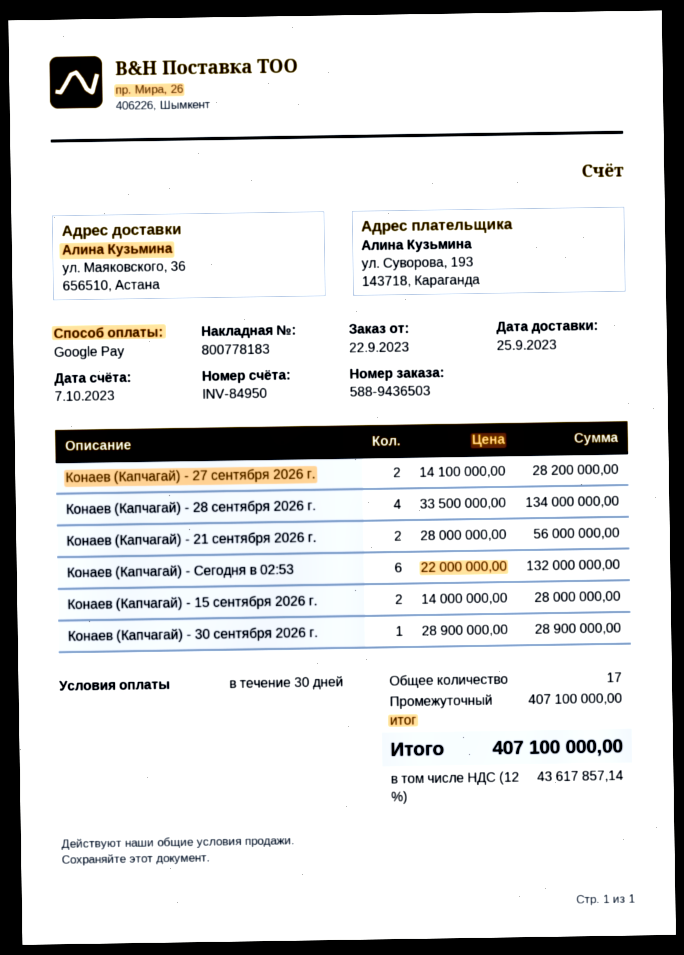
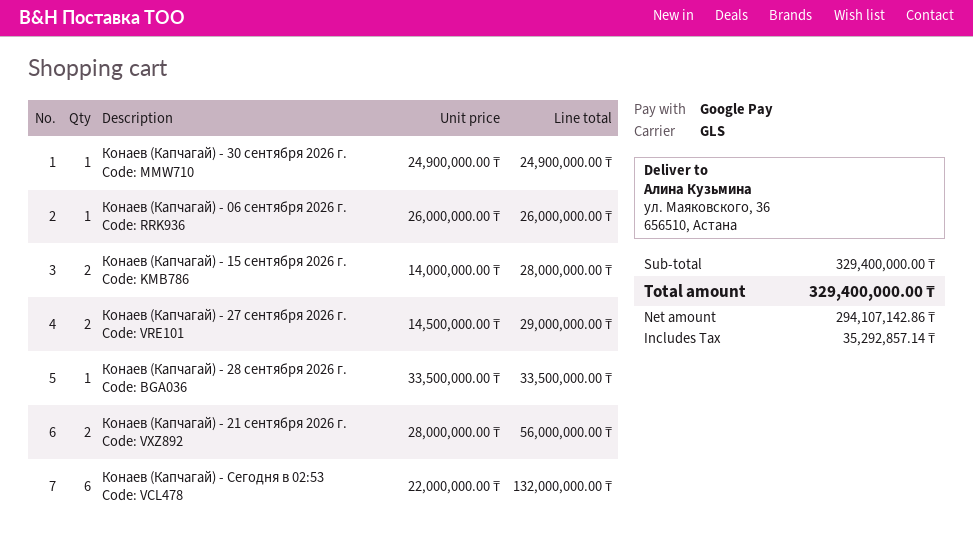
Конаев (Капчагай) - 27 сентября 2026 г.: 2 x 14100000.00 = 28200000.00 -> 2 x 14500000.00 = 29000000.00
Конаев (Капчагай) - 28 сентября 2026 г.: 4 x 33500000.00 = 134000000.00 -> 1 x 33500000.00 = 33500000.00
Конаев (Капчагай) - 30 сентября 2026 г.: 1 x 28900000.00 = 28900000.00 -> 1 x 24900000.00 = 24900000.00
Конаев (Капчагай) - 06 сентября 2026 г.: none -> 1 x 26000000.00 = 26000000.00
subtotal: 407100000.00 -> 329400000.00
tax: 43617857.14 -> 35292857.14
total: 407100000.00 -> 329400000.00

